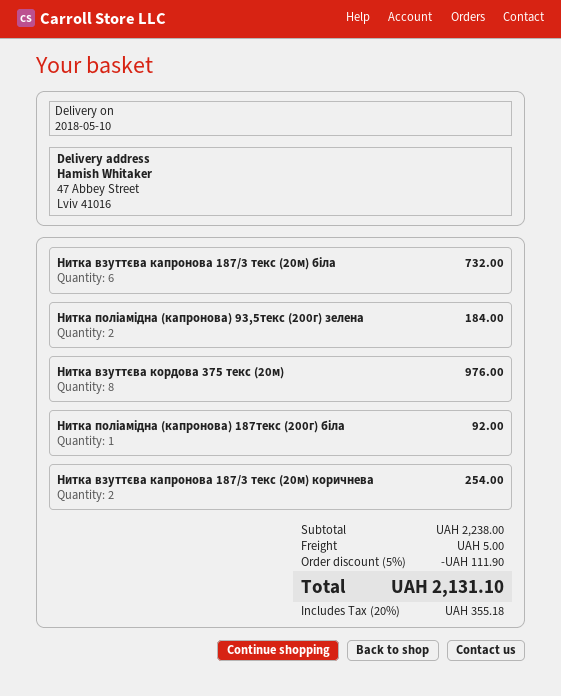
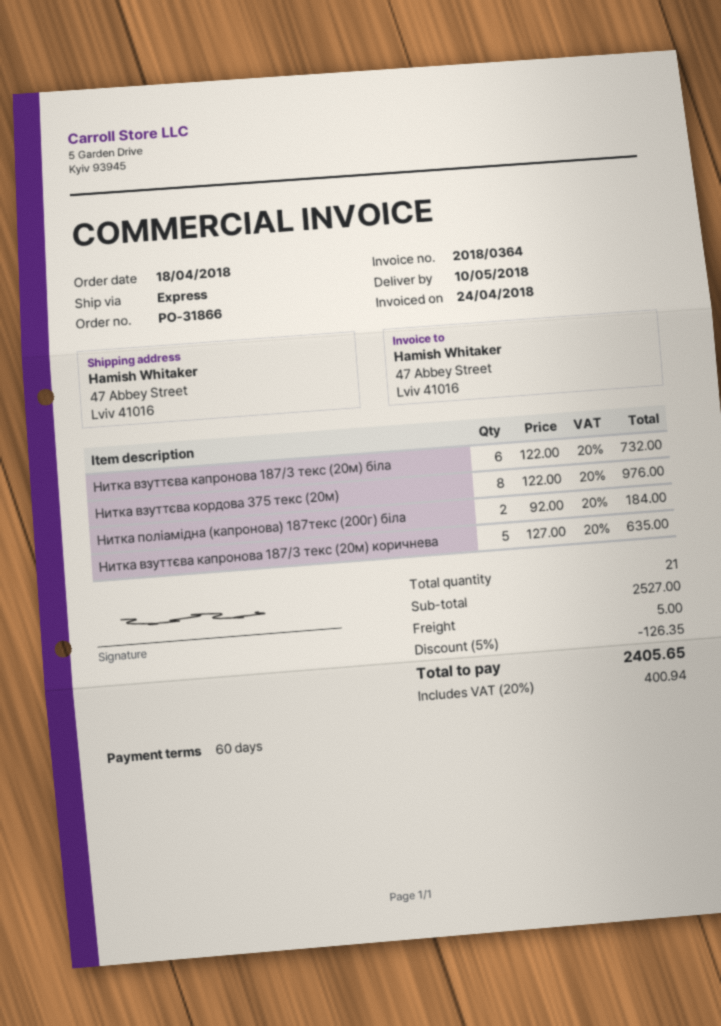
Нитка поліамідна (капронова) 93,5текс (200г) зелена: 2 for 184.00 -> none
Нитка поліамідна (капронова) 187текс (200г) біла: 1 for 92.00 -> 2 for 184.00
Нитка взуттєва капронова 187/3 текс (20м) коричнева: 2 for 254.00 -> 5 for 635.00
subtotal: 2238.00 -> 2527.00
discount: 5% = 111.90 -> 5% = 126.35
tax: 20% = 355.18 -> 20% = 400.94
total: 2131.10 -> 2405.65

